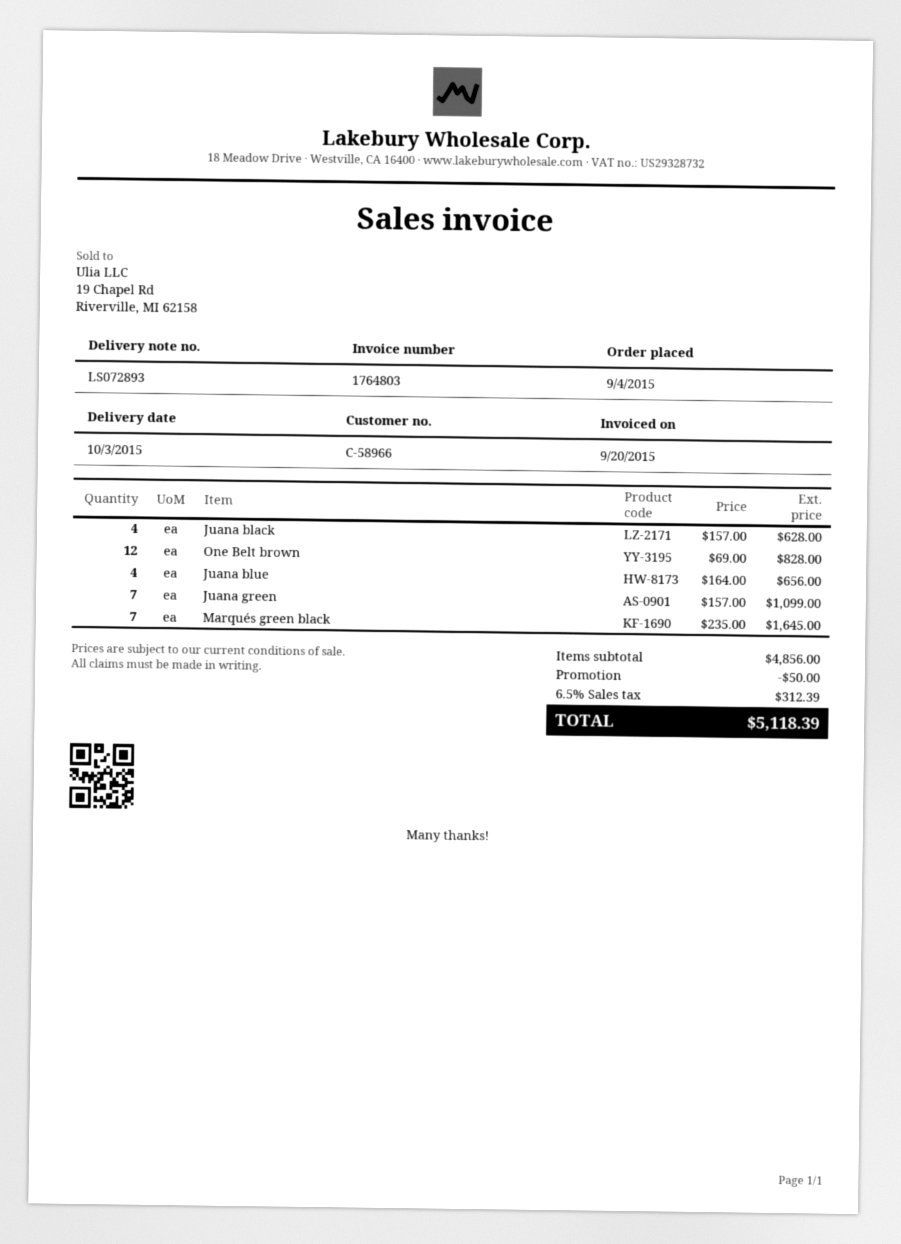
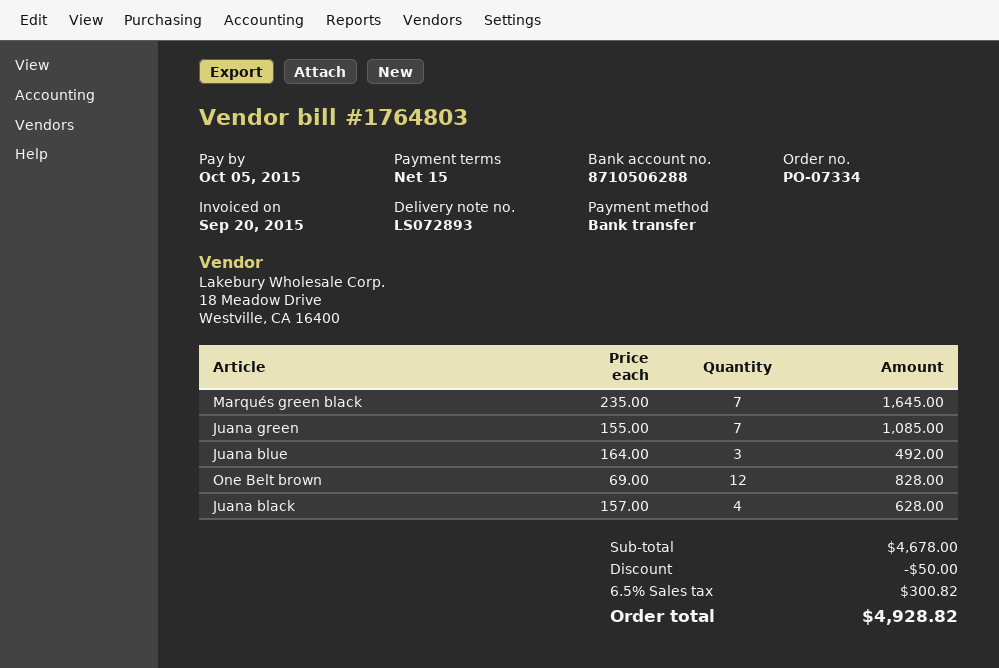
Juana blue: 4 x 164.00 = 656.00 -> 3 x 164.00 = 492.00
Juana green: 7 x 157.00 = 1099.00 -> 7 x 155.00 = 1085.00
subtotal: 4856.00 -> 4678.00
tax: 6.5% = 312.39 -> 6.5% = 300.82
total: 5118.39 -> 4928.82

